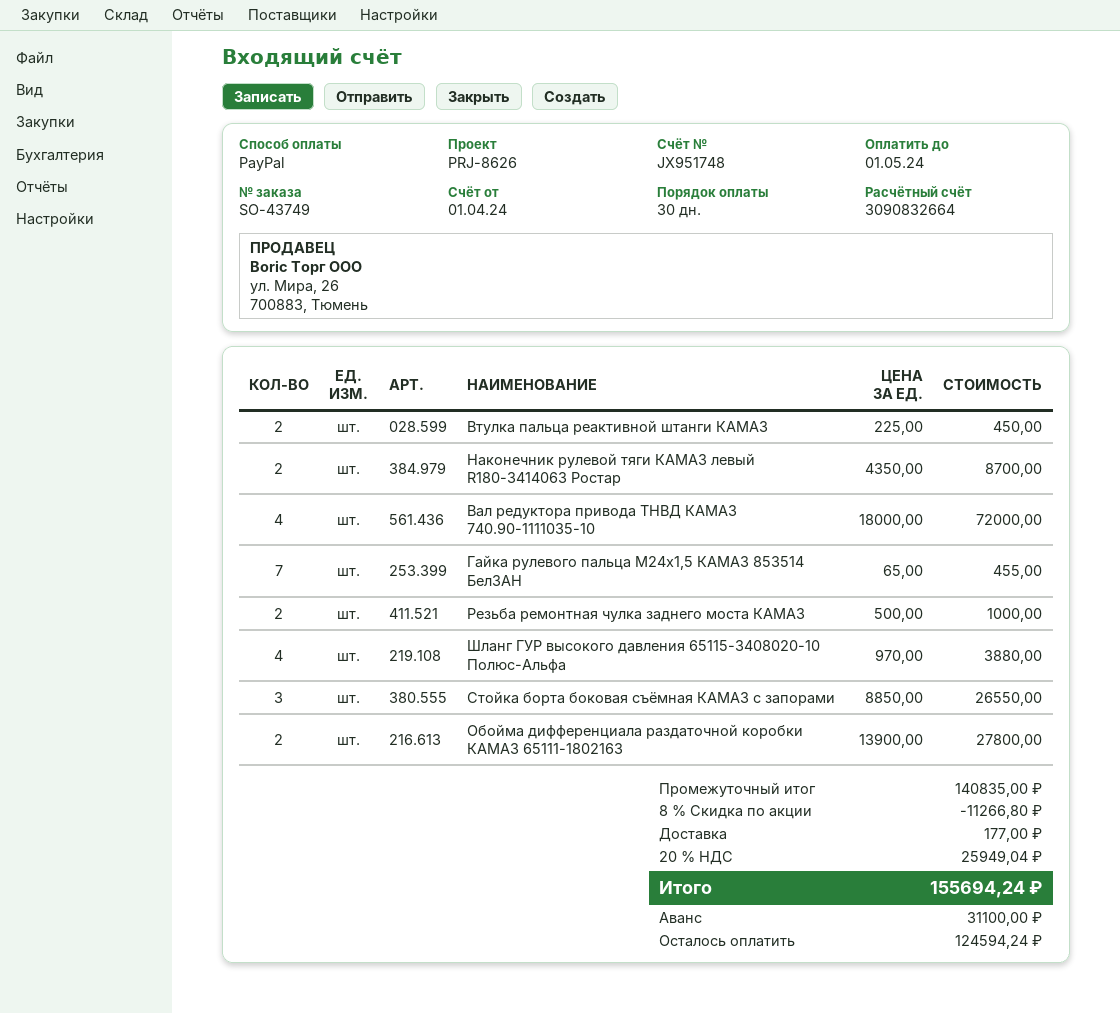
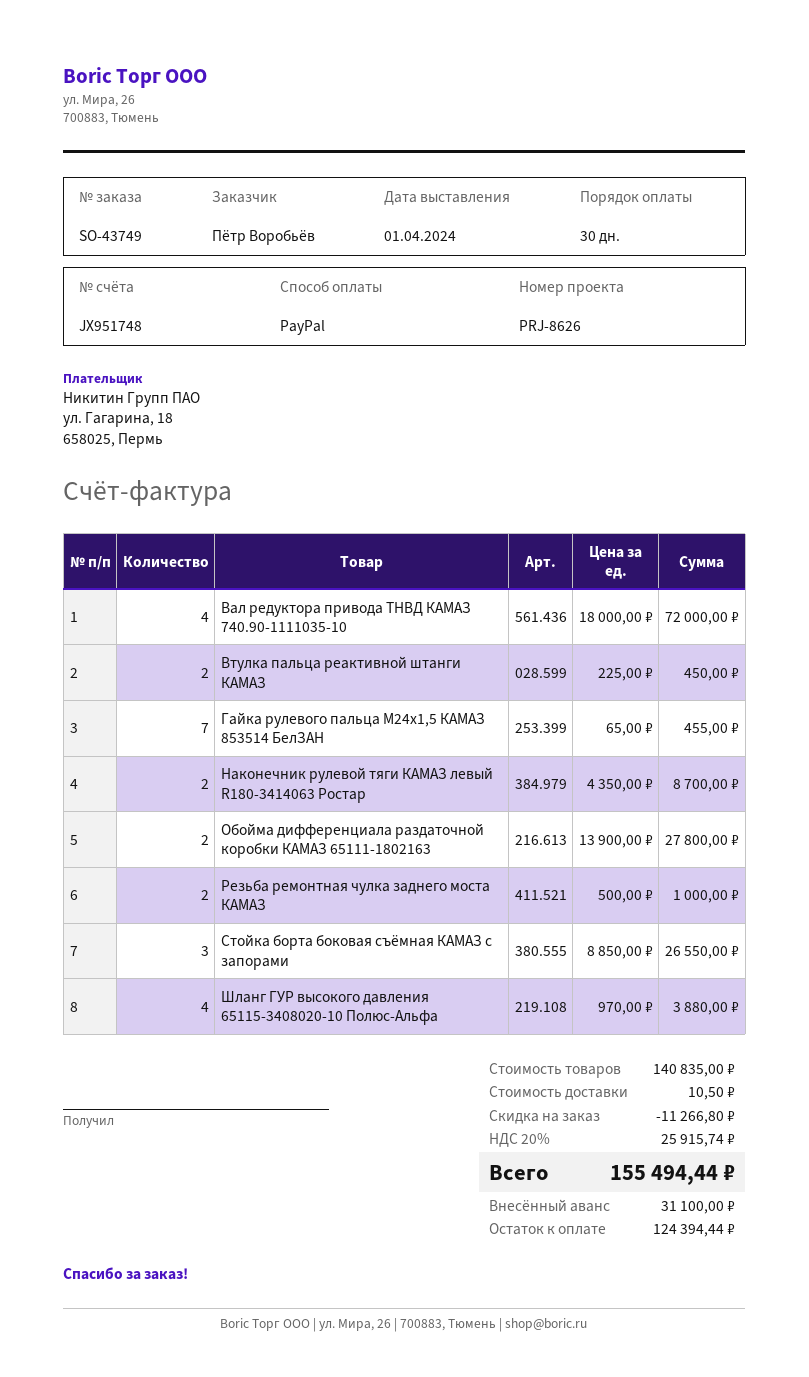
shipping: 177.00 -> 10.50
tax: 20% = 25949.04 -> 20% = 25915.74
total: 155694.24 -> 155494.44
balance: 124594.24 -> 124394.44

